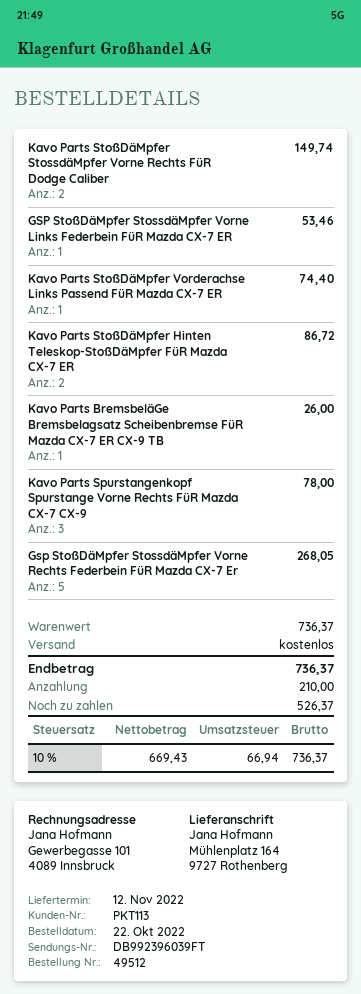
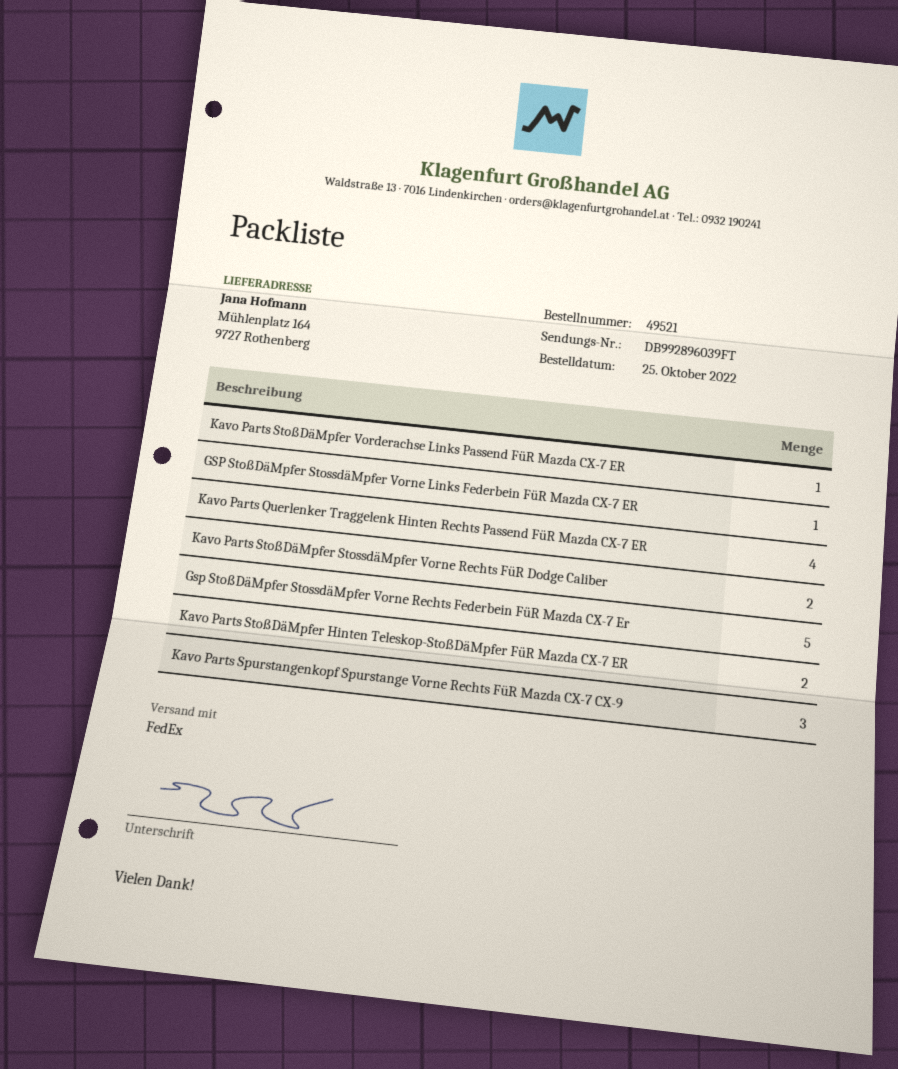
order number: 49512 -> 49521
order date: 2022-10-22 -> 2022-10-25
tracking number: DB992396039FT -> DB992896039FT
Kavo Parts BremsbeläGe Bremsbelagsatz Scheibenbremse FüR Mazda CX-7 ER CX-9 TB: 1 -> none
Kavo Parts Querlenker Traggelenk Hinten Rechts Passend FüR Mazda CX-7 ER: none -> 4

